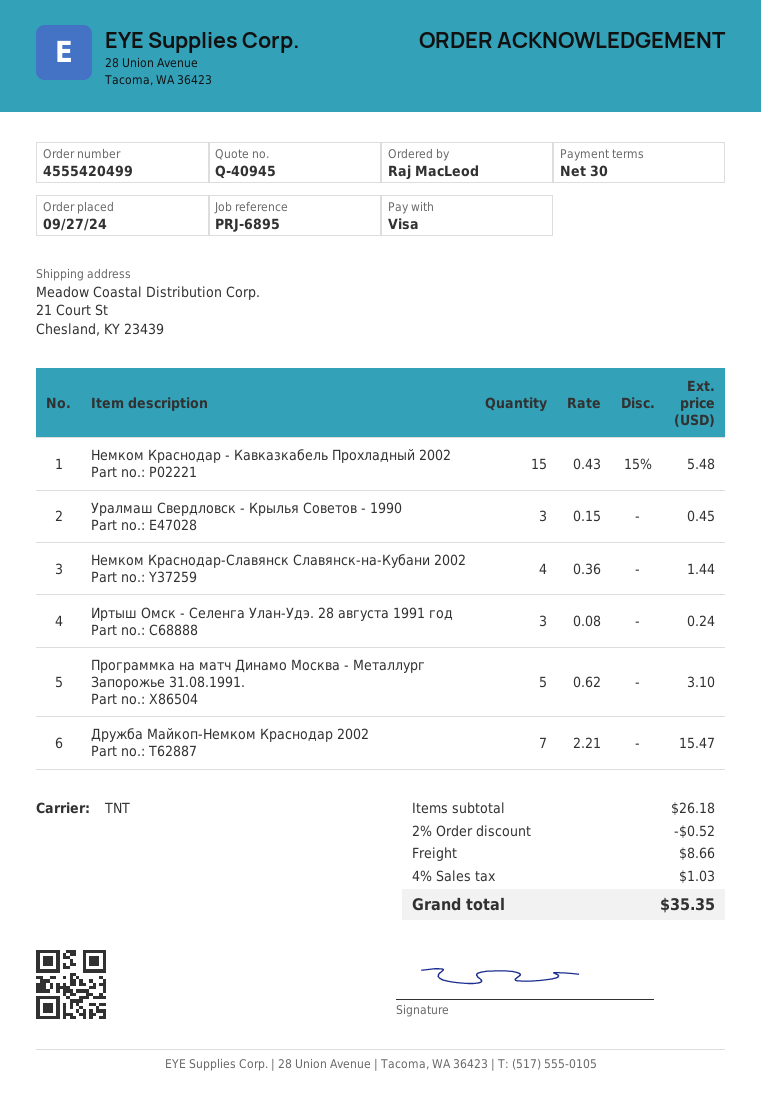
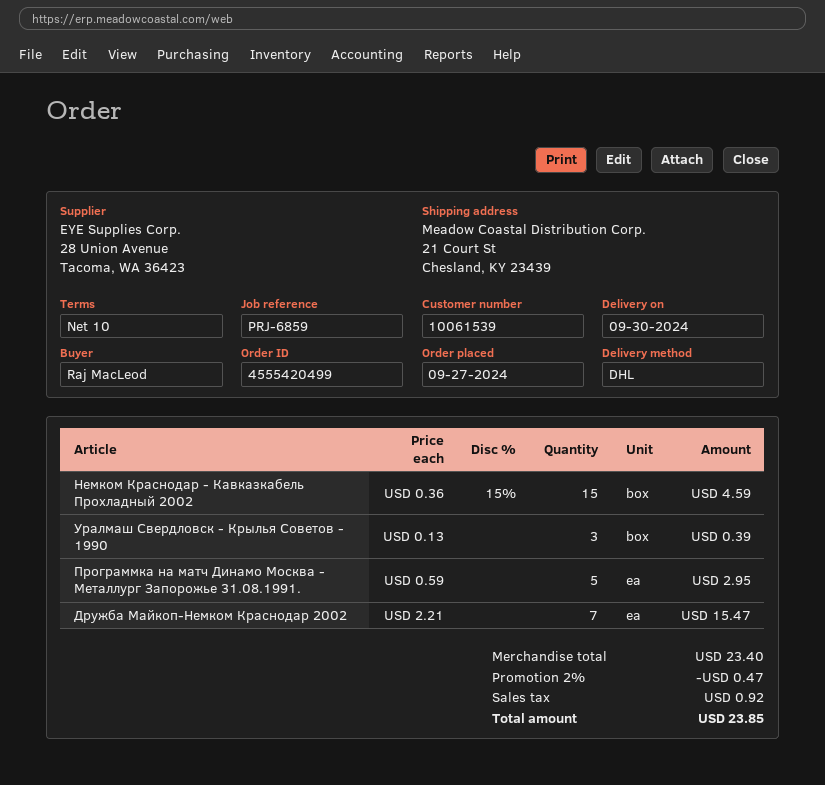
payment terms: 30 days -> 10 days
reference: PRJ-6895 -> PRJ-6859
shipping method: TNT -> DHL
Немком Краснодар - Кавказкабель Прохладный 2002: 15 x 0.43 - 15% = 5.48 -> 15 x 0.36 - 15% = 4.59
Уралмаш Свердловск - Крылья Советов - 1990: 3 x 0.15 = 0.45 -> 3 x 0.13 = 0.39
Немком Краснодар-Славянск Славянск-на-Кубани 2002: 4 x 0.36 = 1.44 -> none
Иртыш Омск - Селенга Улан-Удэ. 28 августа 1991 год: 3 x 0.08 = 0.24 -> none
Программка на матч Динамо Москва - Металлург Запорожье 31.08.1991.: 5 x 0.62 = 3.10 -> 5 x 0.59 = 2.95
subtotal: 26.18 -> 23.40
discount: 2% = 0.52 -> 2% = 0.47
shipping: 8.66 -> none
tax: 1.03 -> 0.92
total: 35.35 -> 23.85

